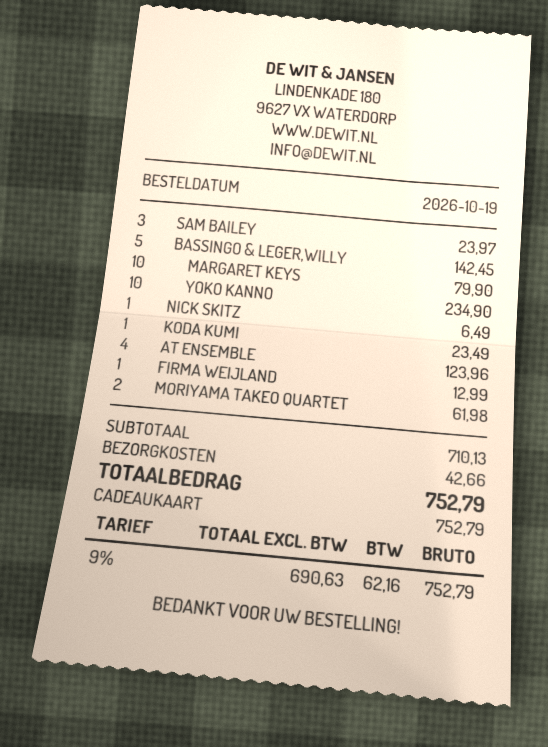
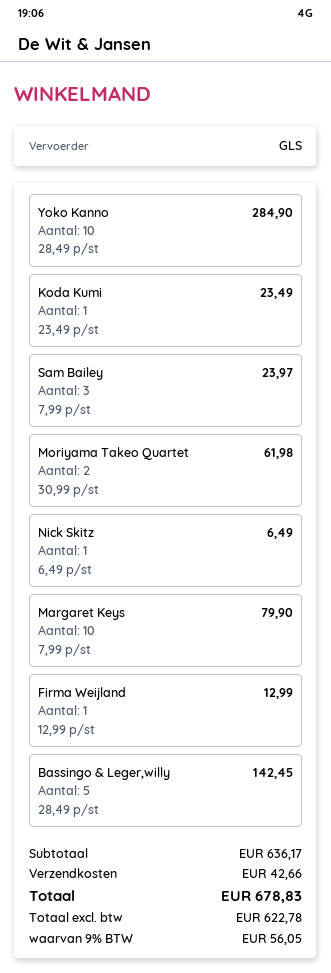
YOKO KANNO: 10 for 234.90 -> 10 for 284.90
AT ENSEMBLE: 4 for 123.96 -> none
subtotal: 710.13 -> 636.17
net: 690.63 -> 622.78
tax: 9% = 62.16 -> 9% = 56.05
total: 752.79 -> 678.83

